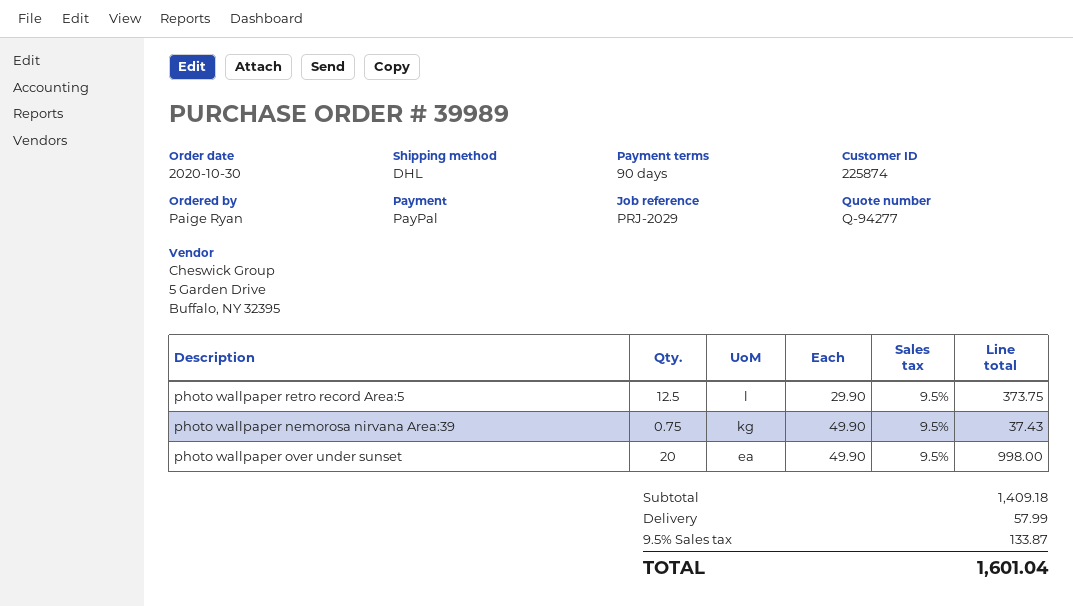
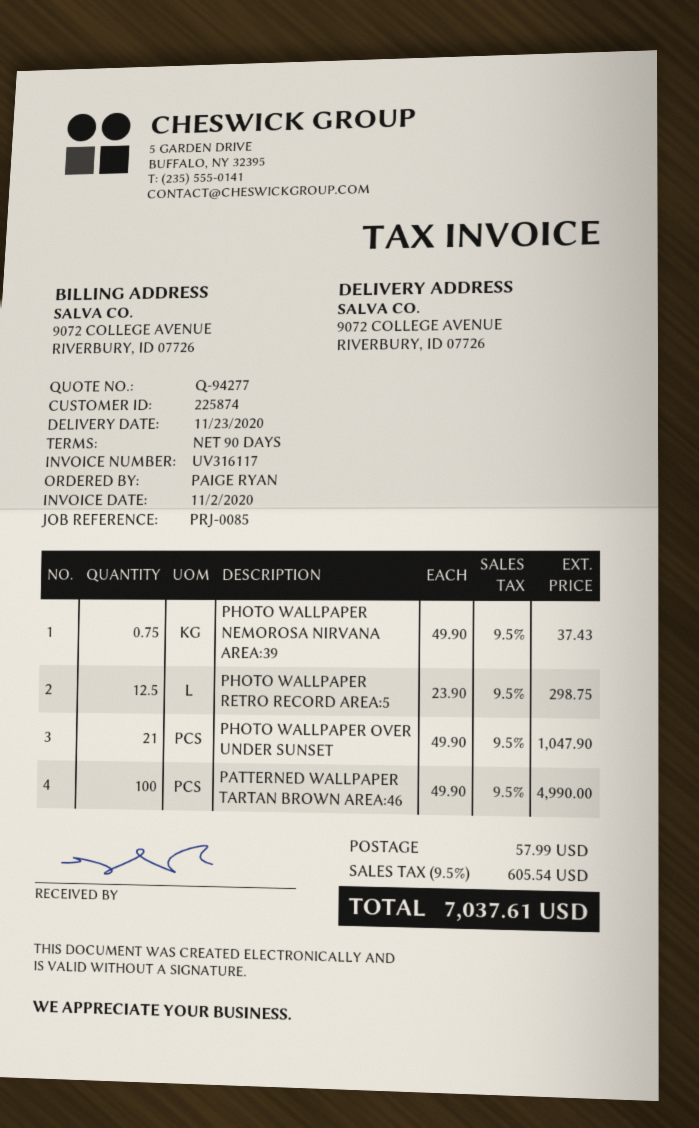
reference: PRJ-2029 -> PRJ-0085
photo wallpaper retro record Area:5: 12.5 x 29.90 = 373.75 -> 12.5 x 23.90 = 298.75
photo wallpaper over under sunset: 20 x 49.90 = 998.00 -> 21 x 49.90 = 1047.90
PATTERNED WALLPAPER TARTAN BROWN AREA:46: none -> 100 x 49.90 = 4990.00
tax: 9.5% = 133.87 -> 9.5% = 605.54
total: 1601.04 -> 7037.61

